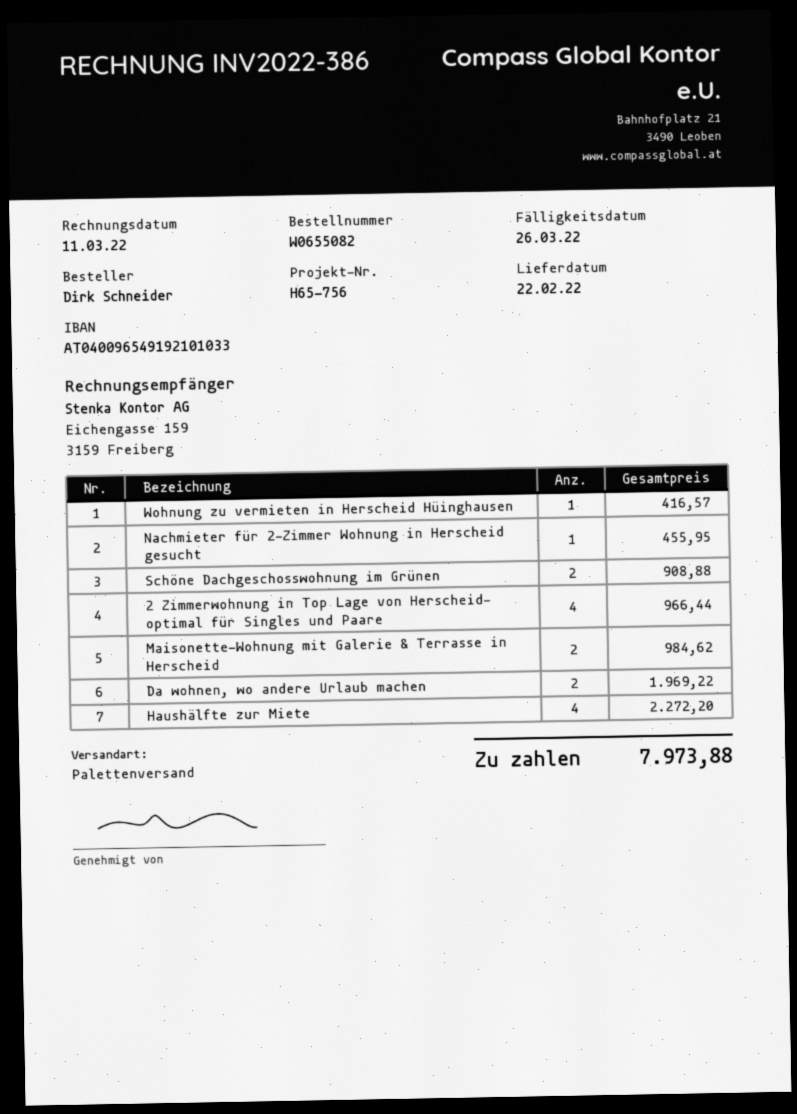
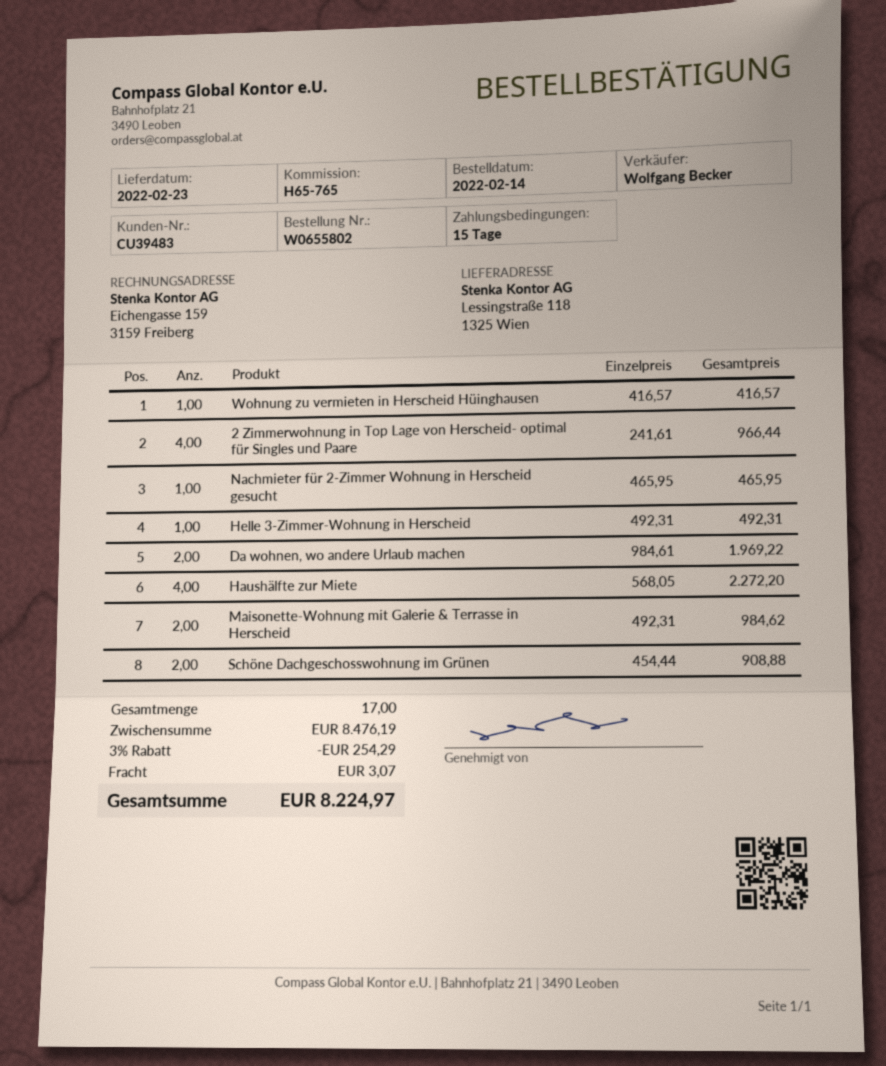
order number: W0655082 -> W0655802
delivery date: 2022-02-22 -> 2022-02-23
reference: H65-756 -> H65-765
Nachmieter für 2-Zimmer Wohnung in Herscheid gesucht: 1 for 455.95 -> 1 for 465.95
Helle 3-Zimmer-Wohnung in Herscheid: none -> 1 for 492.31
discount: none -> 3% = 254.29
shipping: none -> 3.07
total: 7973.88 -> 8224.97

